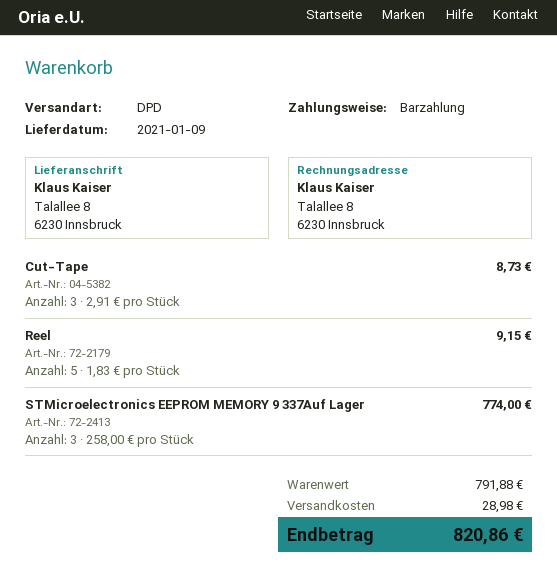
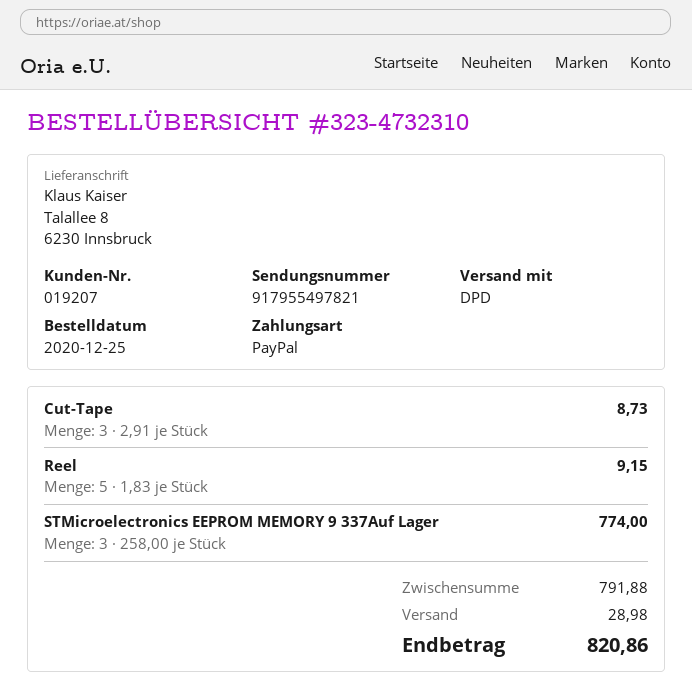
payment method: cash -> PayPal

